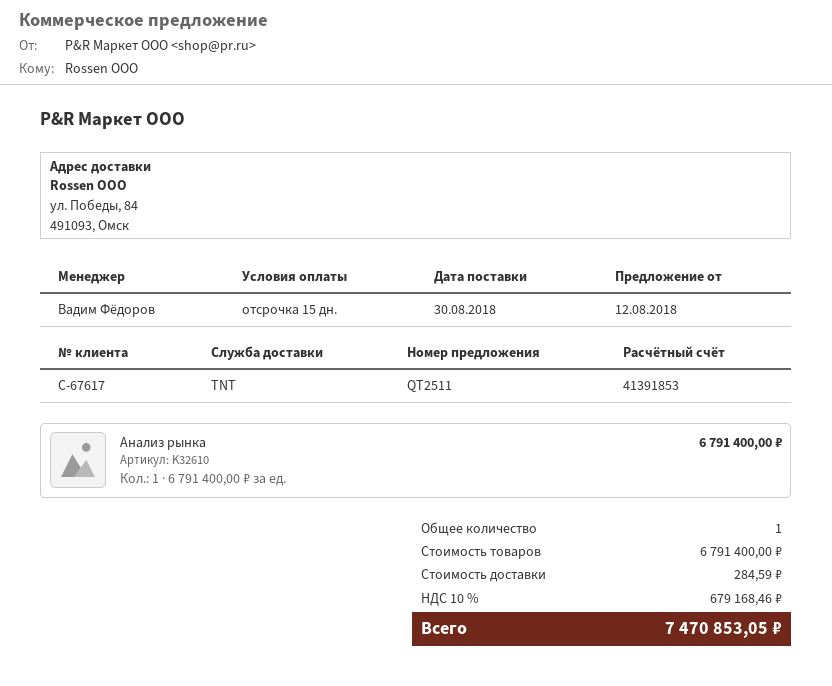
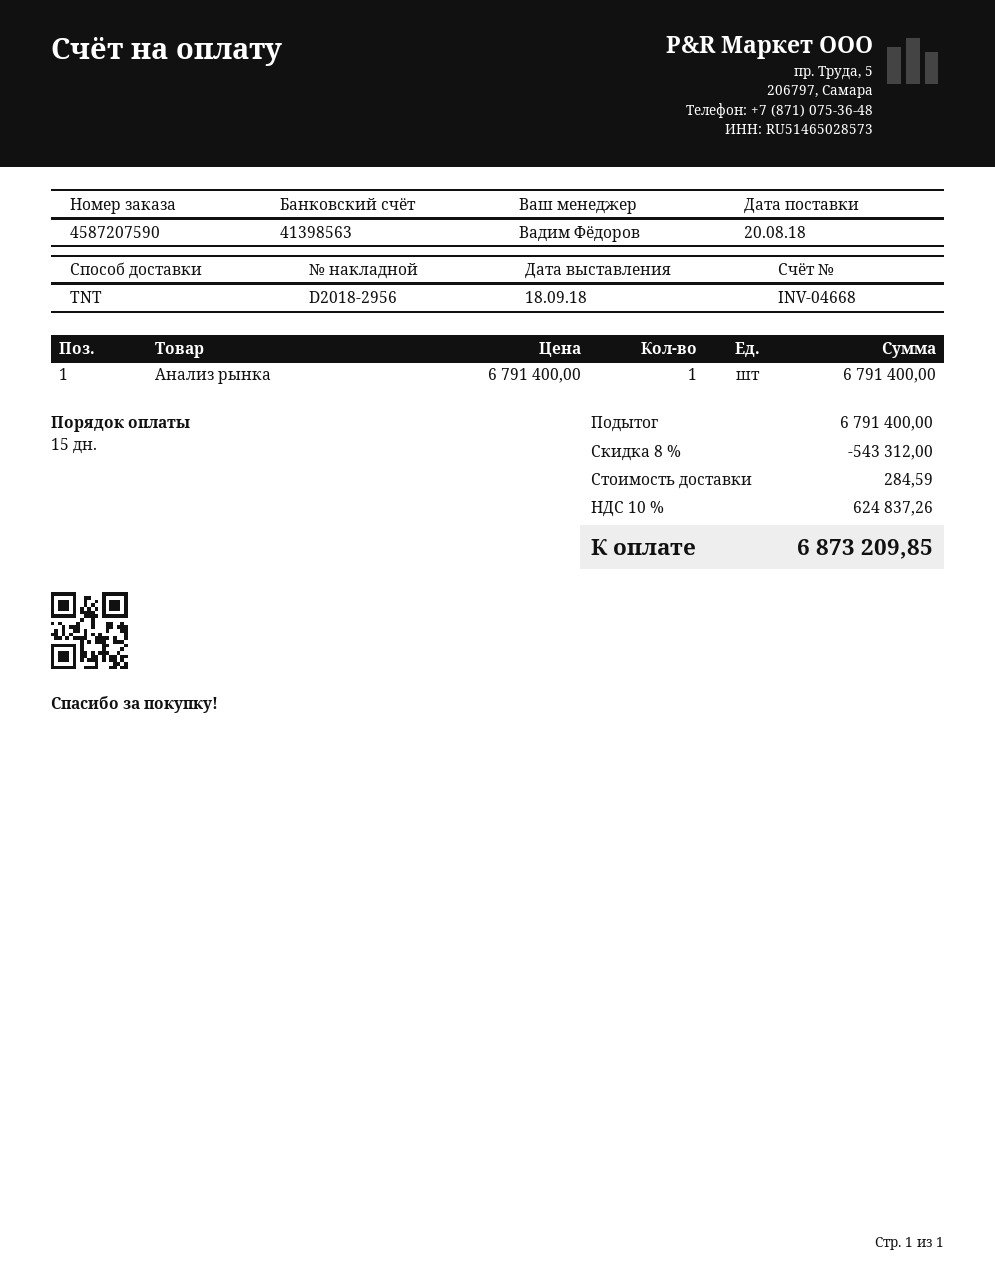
delivery date: 2018-08-30 -> 2018-08-20
bank account: 41391853 -> 41398563
discount: none -> 8% = 543312.00
tax: 10% = 679168.46 -> 10% = 624837.26
total: 7470853.05 -> 6873209.85

